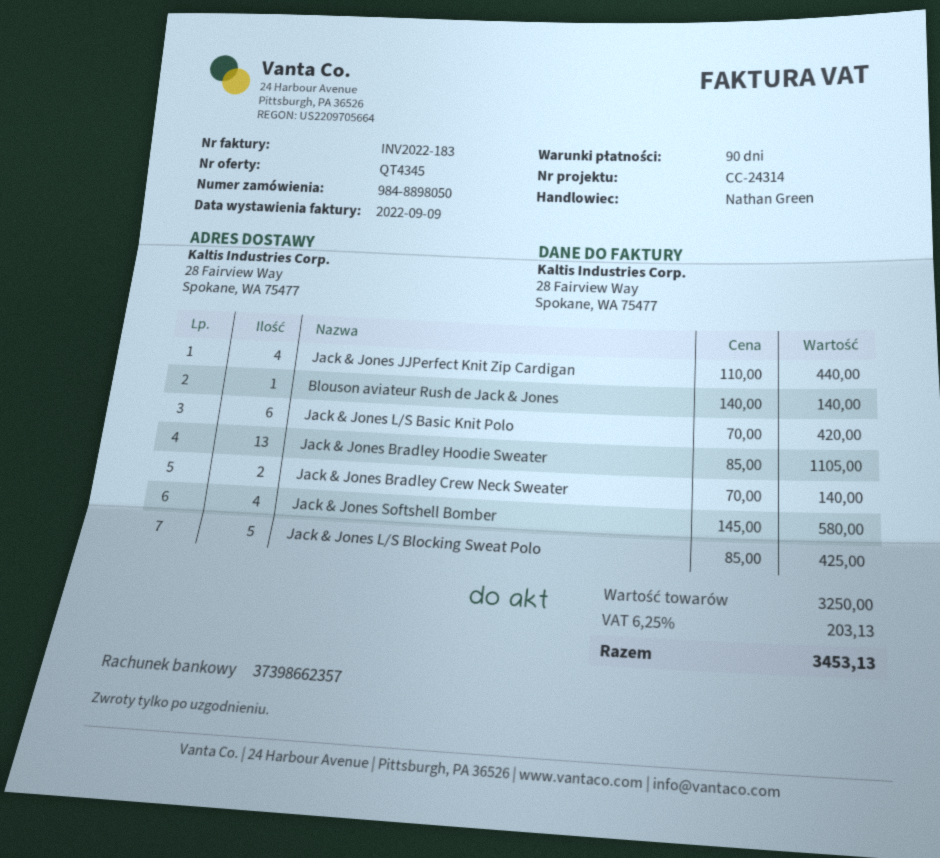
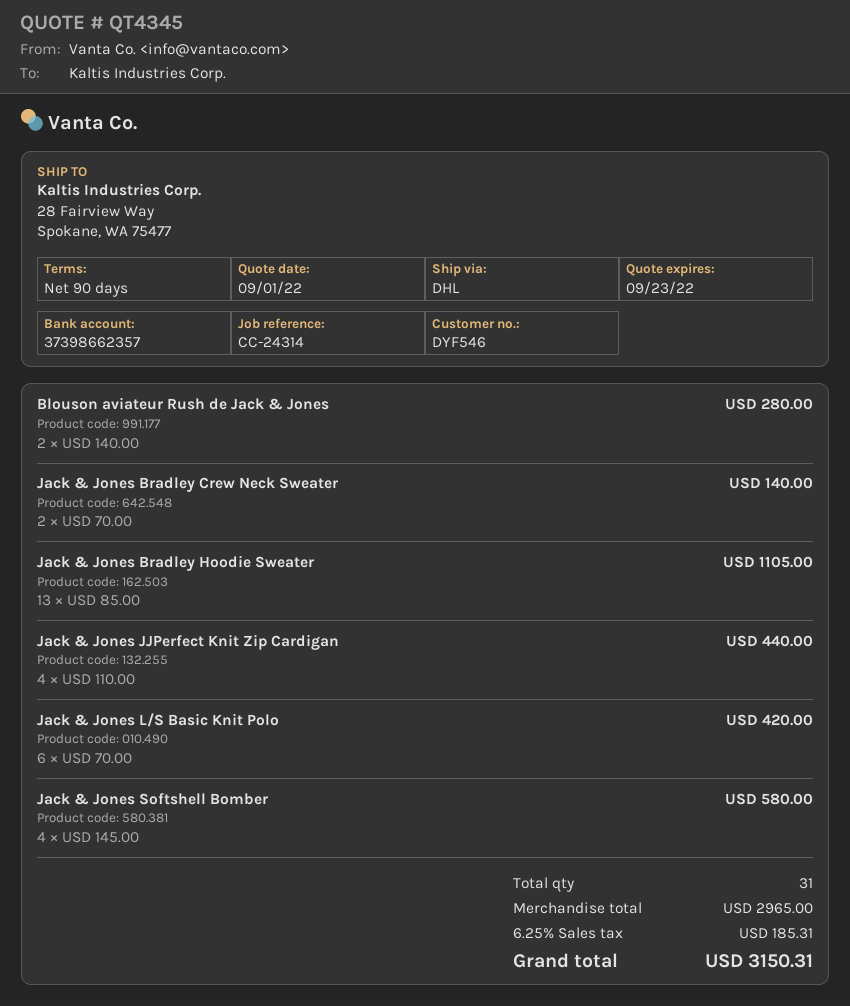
Blouson aviateur Rush de Jack & Jones: 1 x 140.00 = 140.00 -> 2 x 140.00 = 280.00
Jack & Jones L/S Blocking Sweat Polo: 5 x 85.00 = 425.00 -> none
subtotal: 3250.00 -> 2965.00
tax: 6.25% = 203.13 -> 6.25% = 185.31
total: 3453.13 -> 3150.31

